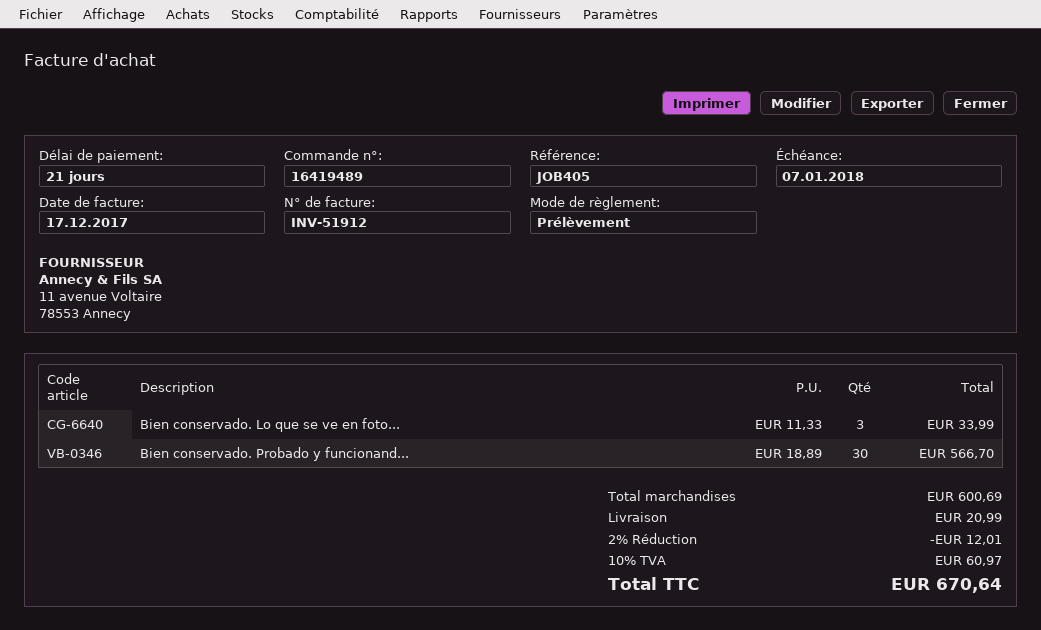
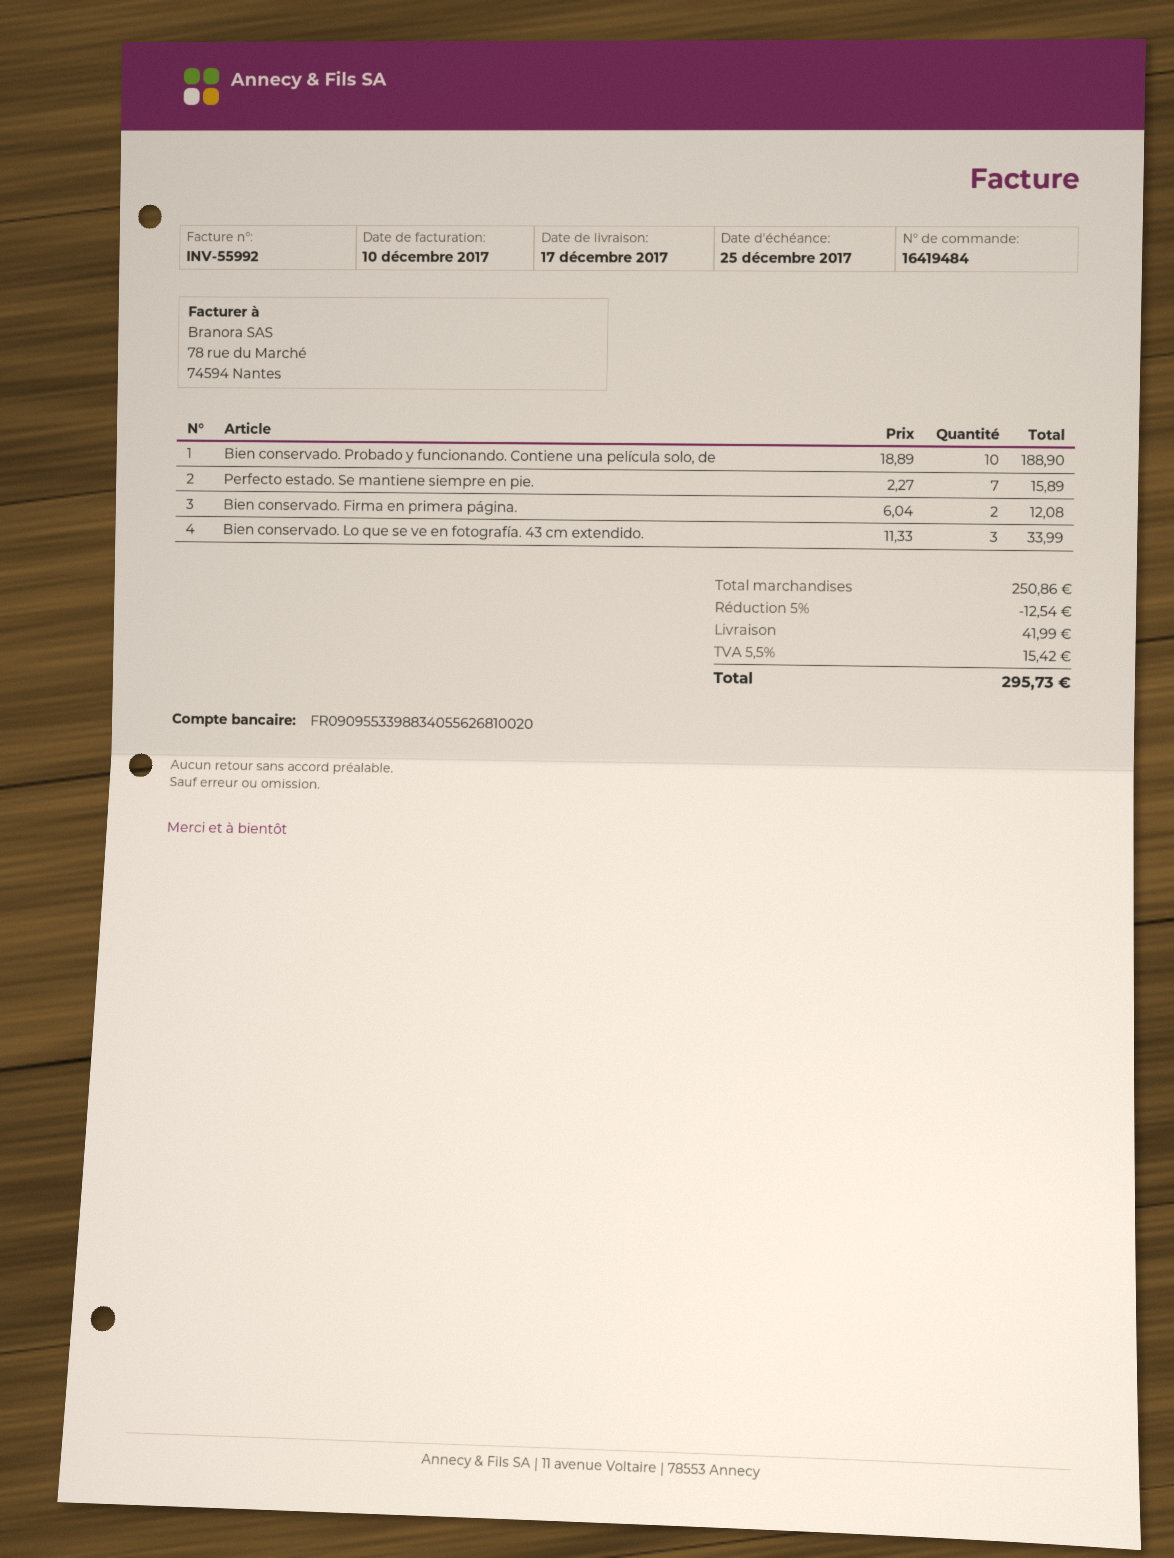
order number: 16419489 -> 16419484
invoice number: INV-51912 -> INV-55992
invoice date: 2017-12-17 -> 2017-12-10
due date: 2018-01-07 -> 2017-12-25
Bien conservado. Probado y funcionand...: 30 x 18.89 = 566.70 -> 10 x 18.89 = 188.90
Perfecto estado. Se mantiene siempre en pie.: none -> 7 x 2.27 = 15.89
Bien conservado. Firma en primera página.: none -> 2 x 6.04 = 12.08
subtotal: 600.69 -> 250.86
discount: 2% = 12.01 -> 5% = 12.54
shipping: 20.99 -> 41.99
tax: 10% = 60.97 -> 5.5% = 15.42
total: 670.64 -> 295.73

